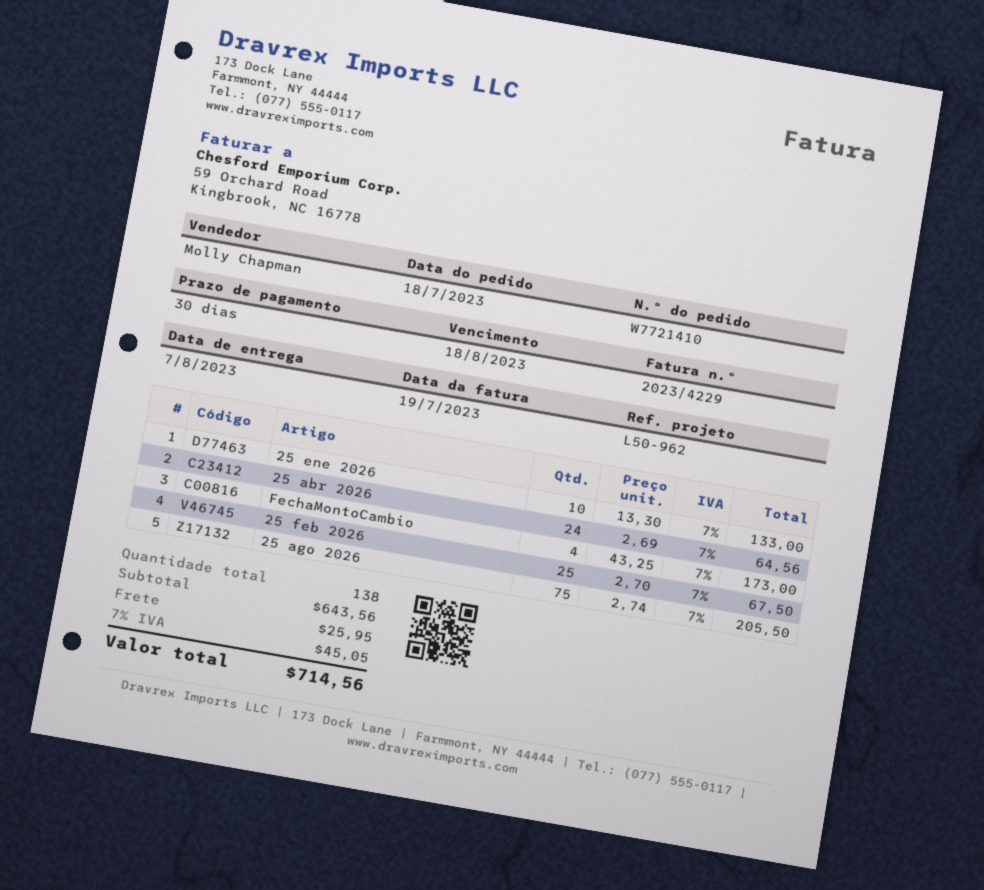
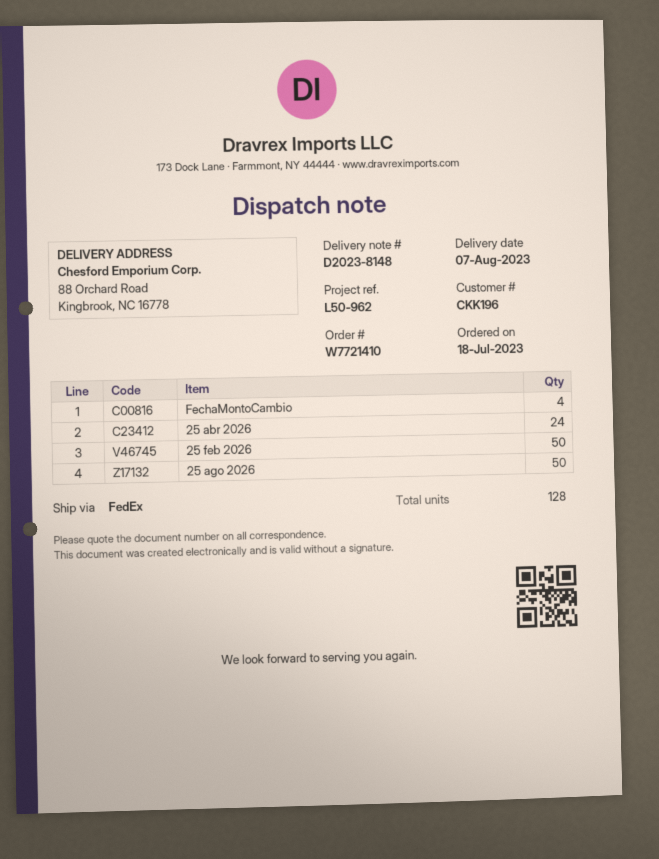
25 ene 2026: 10 -> none
25 feb 2026: 25 -> 50
25 ago 2026: 75 -> 50
total quantity: 138 -> 128

